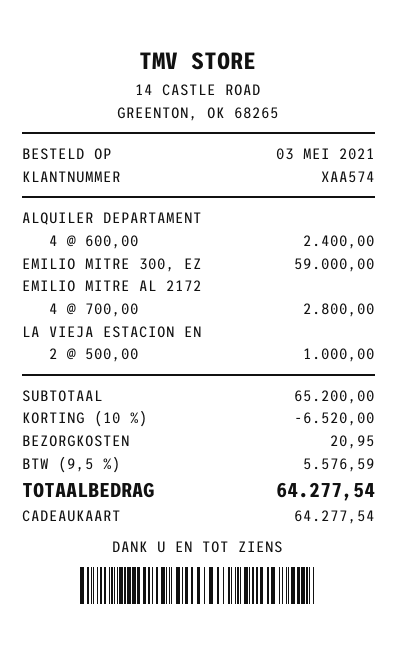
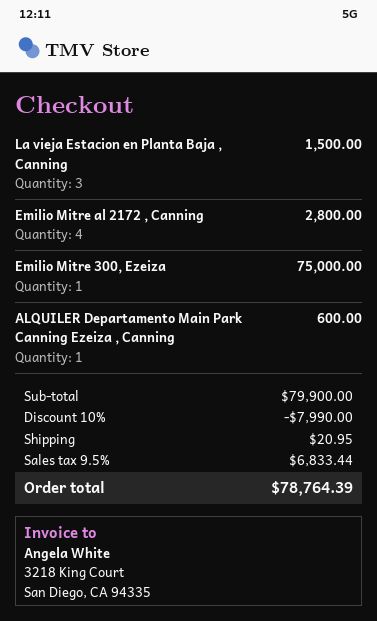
ALQUILER DEPARTAMENT: 4 for 2400.00 -> 1 for 600.00
EMILIO MITRE 300, EZ: 1 for 59000.00 -> 1 for 75000.00
LA VIEJA ESTACION EN: 2 for 1000.00 -> 3 for 1500.00
subtotal: 65200.00 -> 79900.00
discount: 10% = 6520.00 -> 10% = 7990.00
tax: 9.5% = 5576.59 -> 9.5% = 6833.44
total: 64277.54 -> 78764.39

